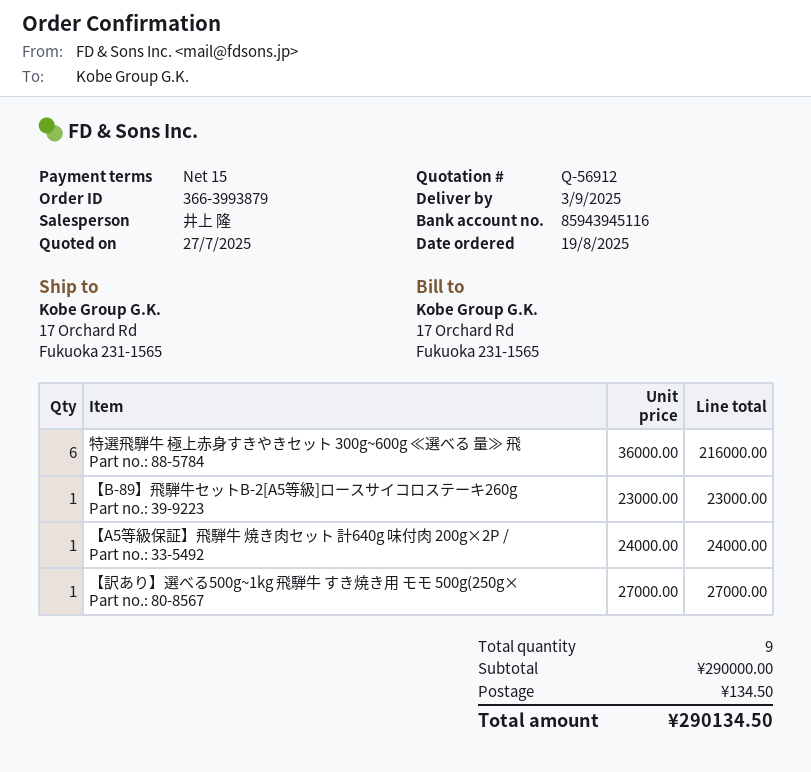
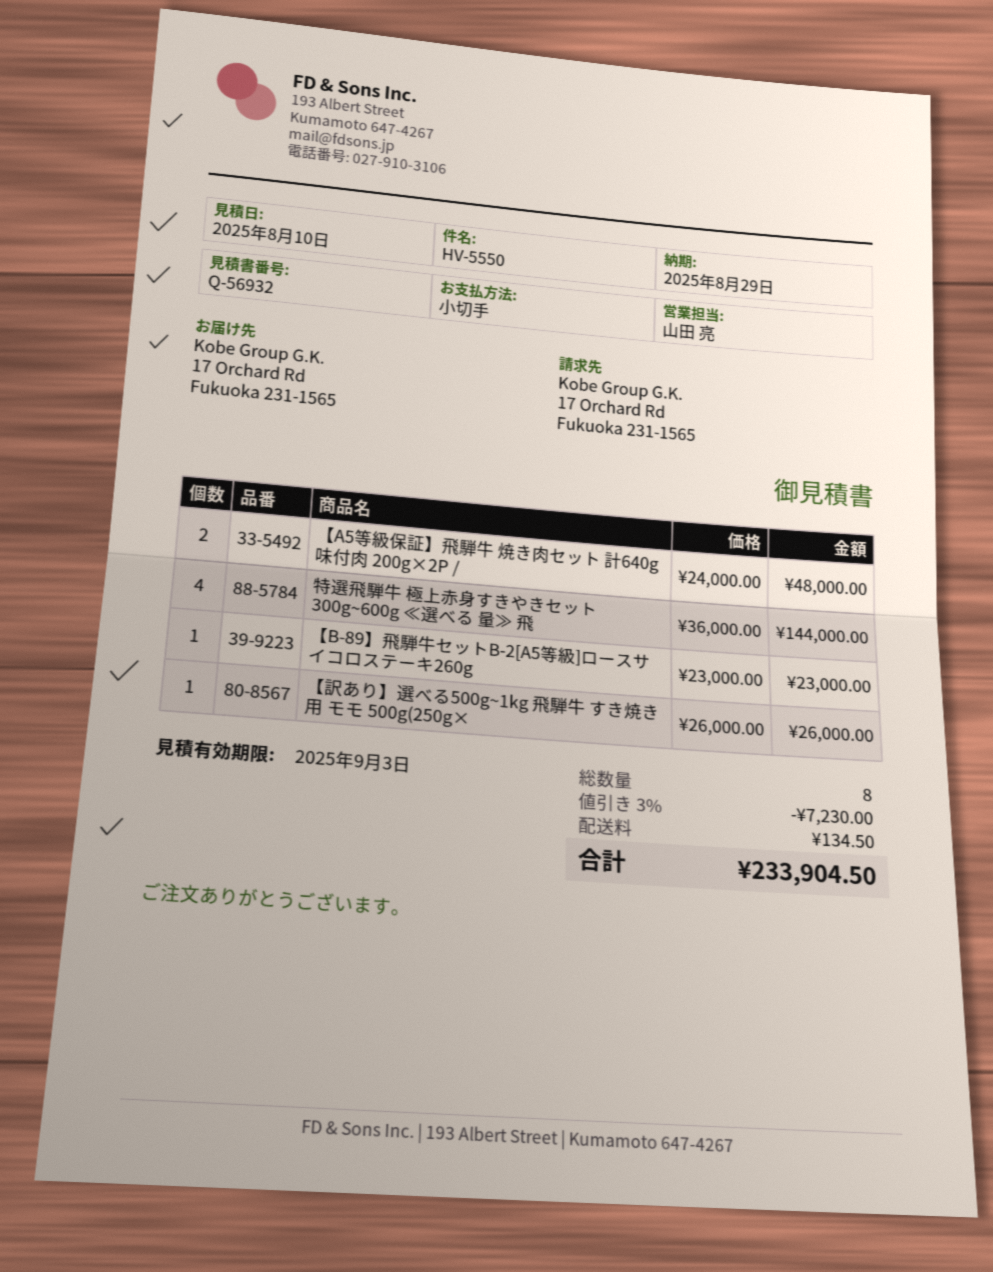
quote number: Q-56912 -> Q-56932
quote date: 2025-07-27 -> 2025-08-10
delivery date: 2025-09-03 -> 2025-08-29
sales rep: 井上 隆 -> 山田 亮
特選飛騨牛 極上赤身すきやきセット 300g~600g ≪選べる 量≫ 飛: 6 x 36000.00 = 216000.00 -> 4 x 36000.00 = 144000.00
【A5等級保証】飛騨牛 焼き肉セット 計640g 味付肉 200g×2P /: 1 x 24000.00 = 24000.00 -> 2 x 24000.00 = 48000.00
【訳あり】選べる500g~1kg 飛騨牛 すき焼き用 モモ 500g(250g×: 1 x 27000.00 = 27000.00 -> 1 x 26000.00 = 26000.00
total quantity: 9 -> 8
discount: none -> 3% = 7230.00
total: 290134.50 -> 233904.50

